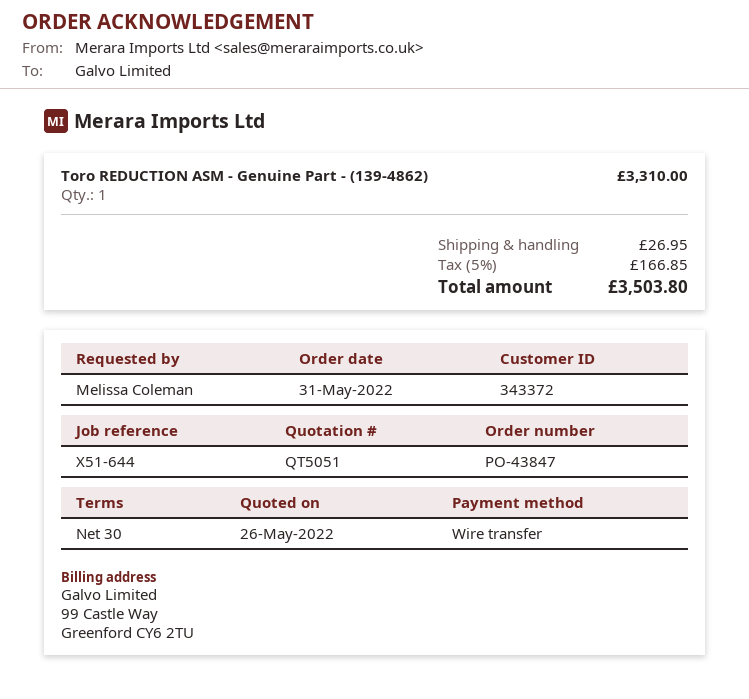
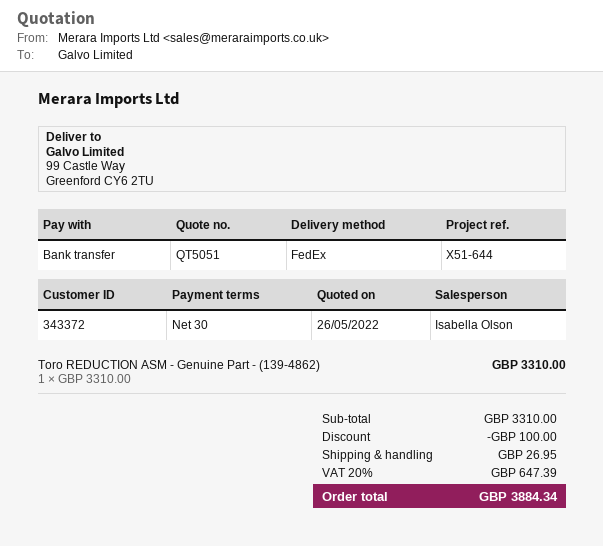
discount: none -> 100.00
tax: 5% = 166.85 -> 20% = 647.39
total: 3503.80 -> 3884.34

